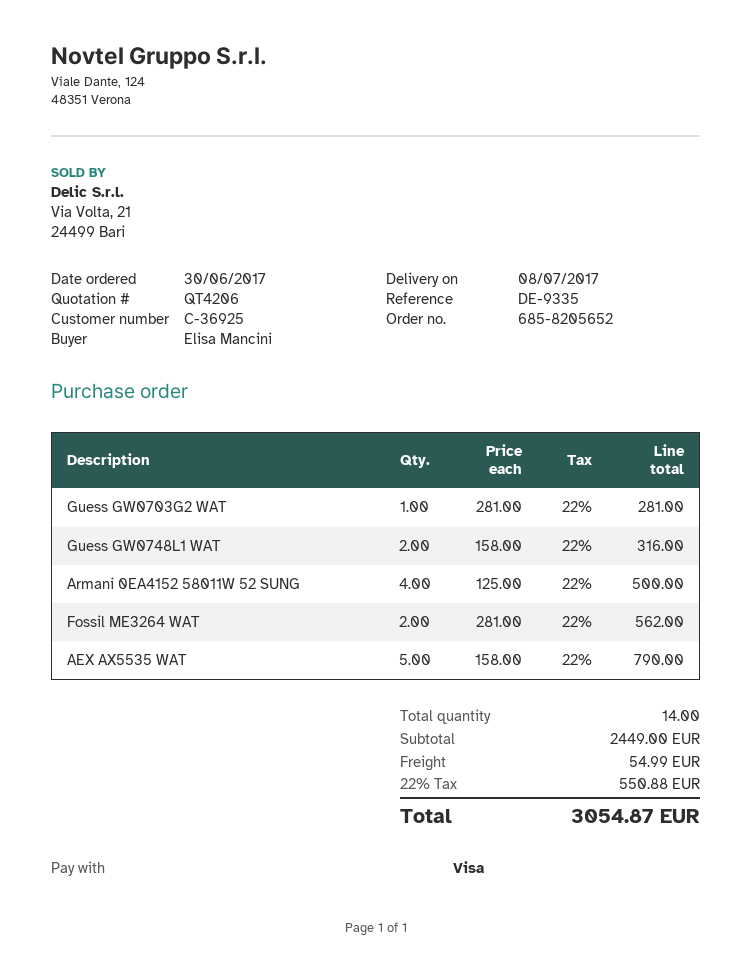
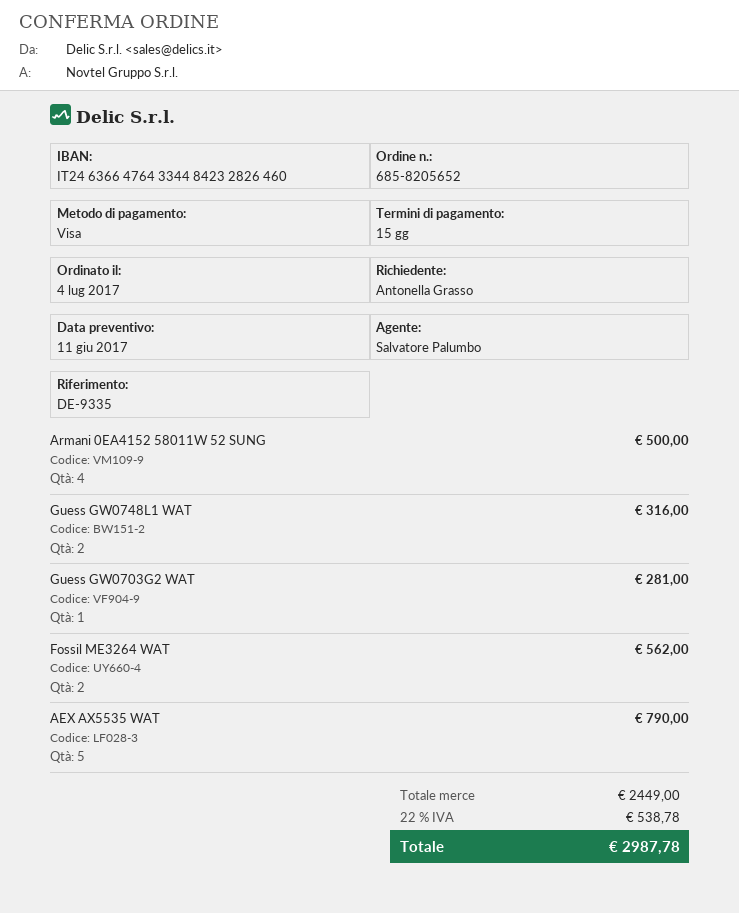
order date: 2017-06-30 -> 2017-07-04
ordered by: Elisa Mancini -> Antonella Grasso
shipping: 54.99 -> none
tax: 22% = 550.88 -> 22% = 538.78
total: 3054.87 -> 2987.78

